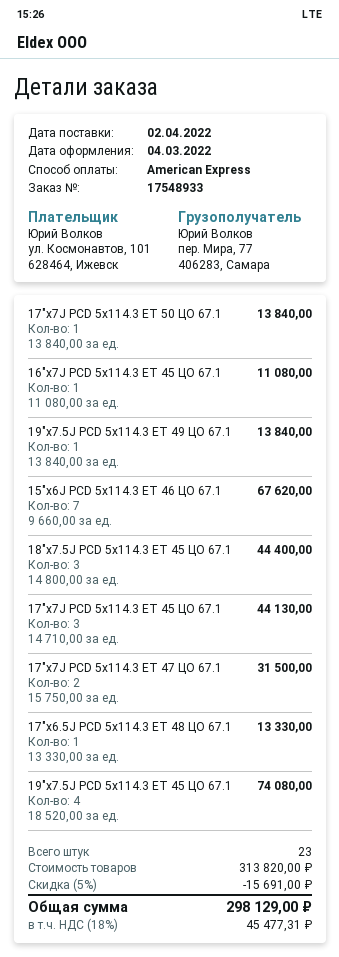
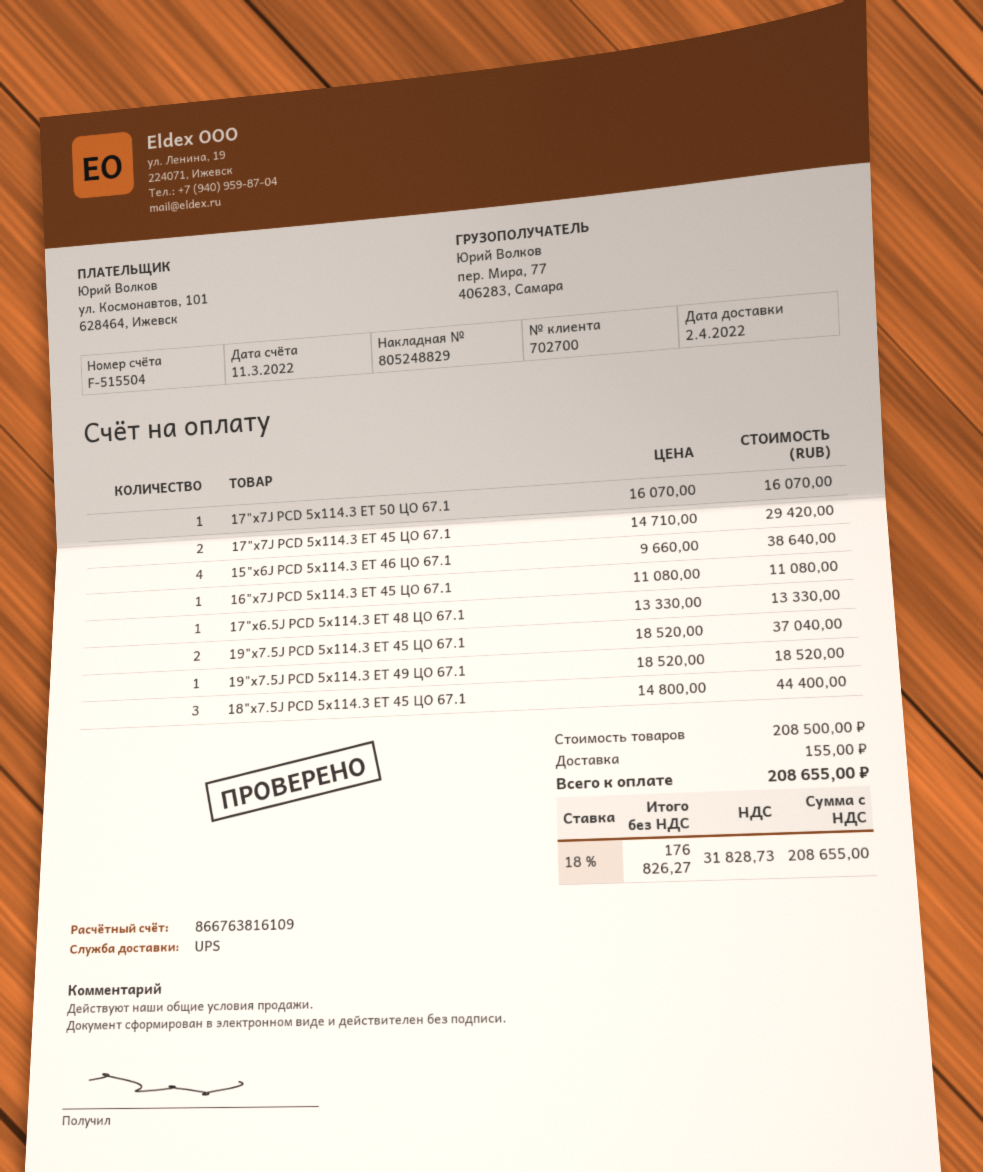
17"x7J PCD 5x114.3 ЕТ 50 ЦО 67.1: 1 x 13840.00 = 13840.00 -> 1 x 16070.00 = 16070.00
19"x7.5J PCD 5x114.3 ЕТ 49 ЦО 67.1: 1 x 13840.00 = 13840.00 -> 1 x 18520.00 = 18520.00
15"x6J PCD 5x114.3 ЕТ 46 ЦО 67.1: 7 x 9660.00 = 67620.00 -> 4 x 9660.00 = 38640.00
17"x7J PCD 5x114.3 ЕТ 45 ЦО 67.1: 3 x 14710.00 = 44130.00 -> 2 x 14710.00 = 29420.00
17"x7J PCD 5x114.3 ЕТ 47 ЦО 67.1: 2 x 15750.00 = 31500.00 -> none
19"x7.5J PCD 5x114.3 ЕТ 45 ЦО 67.1: 4 x 18520.00 = 74080.00 -> 2 x 18520.00 = 37040.00
subtotal: 313820.00 -> 208500.00
discount: 5% = 15691.00 -> none
shipping: none -> 155.00
tax: 18% = 45477.31 -> 18% = 31828.73
total: 298129.00 -> 208655.00

